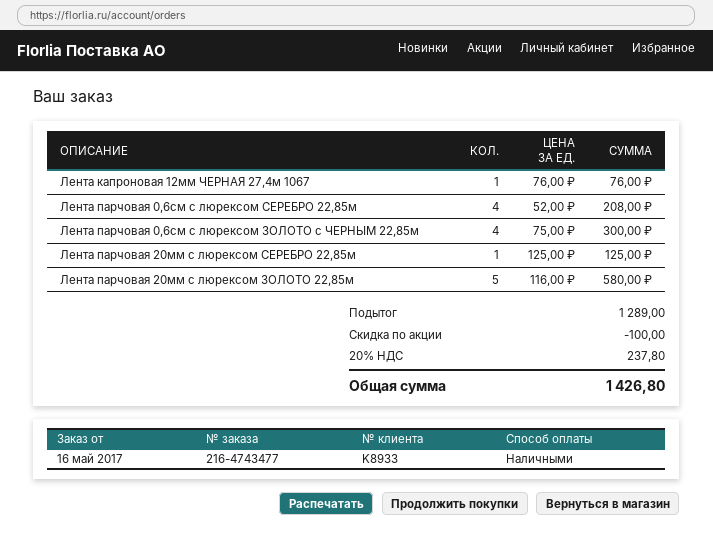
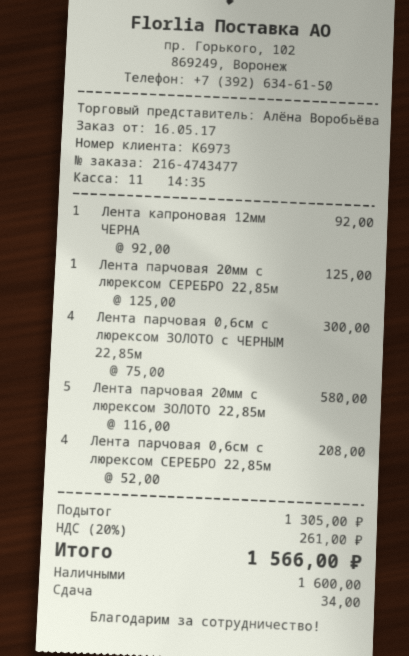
customer number: K8933 -> K6973
Лента капроновая 12мм ЧЕРНАЯ 27,4м 1067: 1 x 76.00 = 76.00 -> 1 x 92.00 = 92.00
subtotal: 1289.00 -> 1305.00
discount: 100.00 -> none
tax: 20% = 237.80 -> 20% = 261.00
total: 1426.80 -> 1566.00

